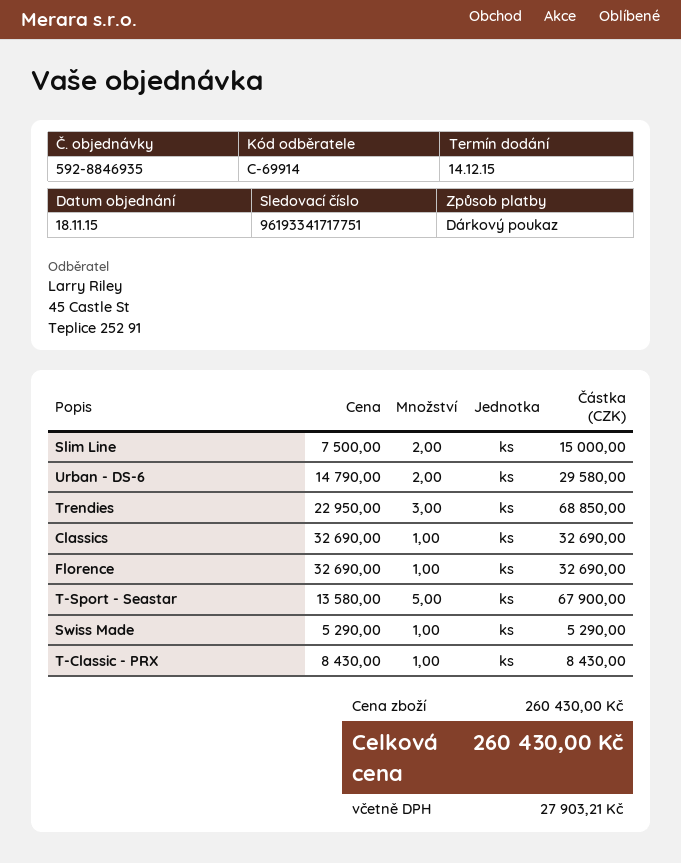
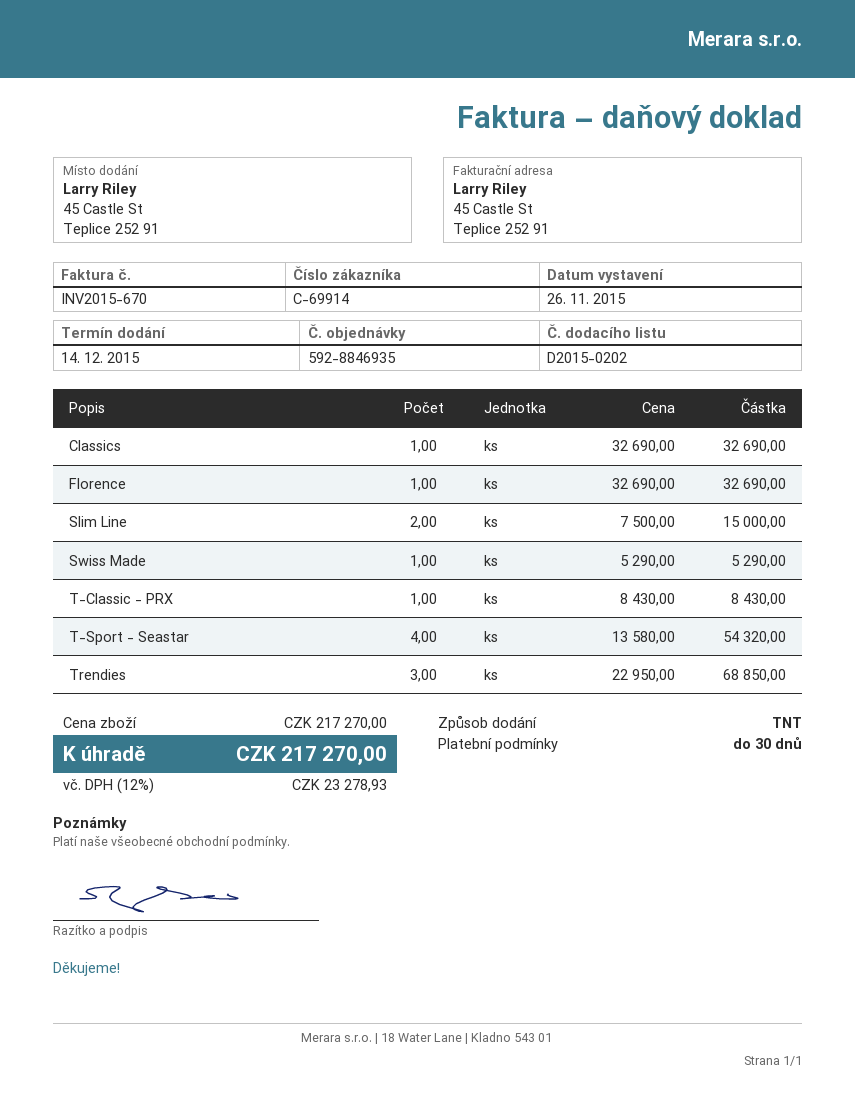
Urban - DS-6: 2 x 14790.00 = 29580.00 -> none
T-Sport - Seastar: 5 x 13580.00 = 67900.00 -> 4 x 13580.00 = 54320.00
subtotal: 260430.00 -> 217270.00
tax: 27903.21 -> 23278.93
total: 260430.00 -> 217270.00

